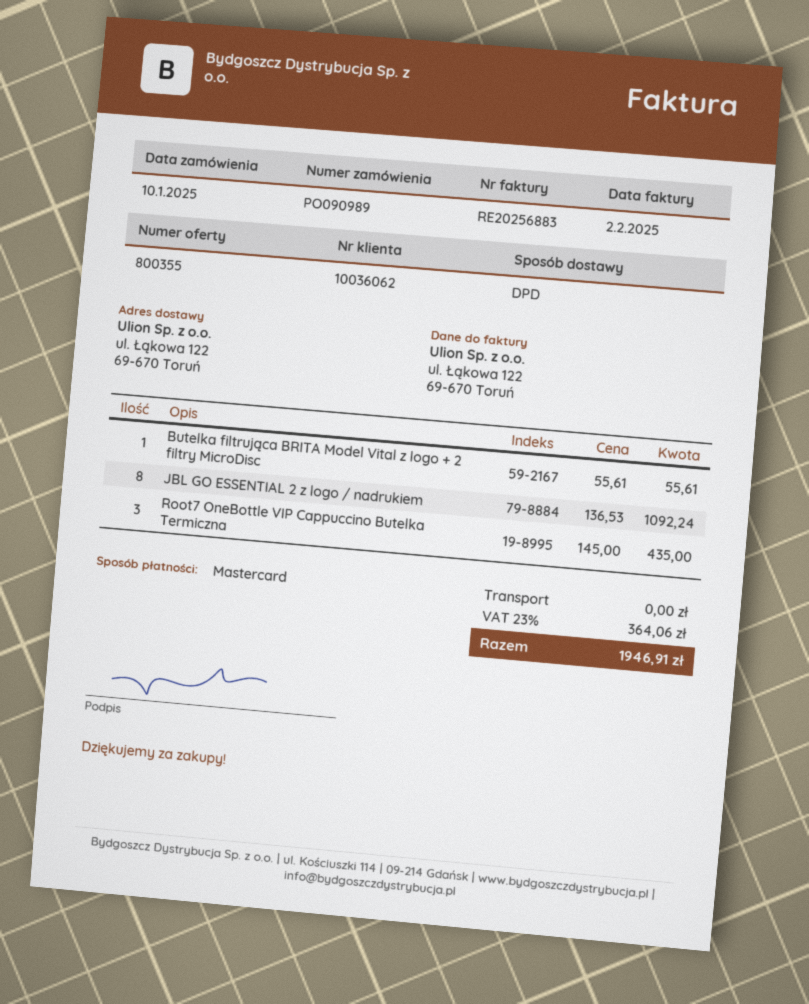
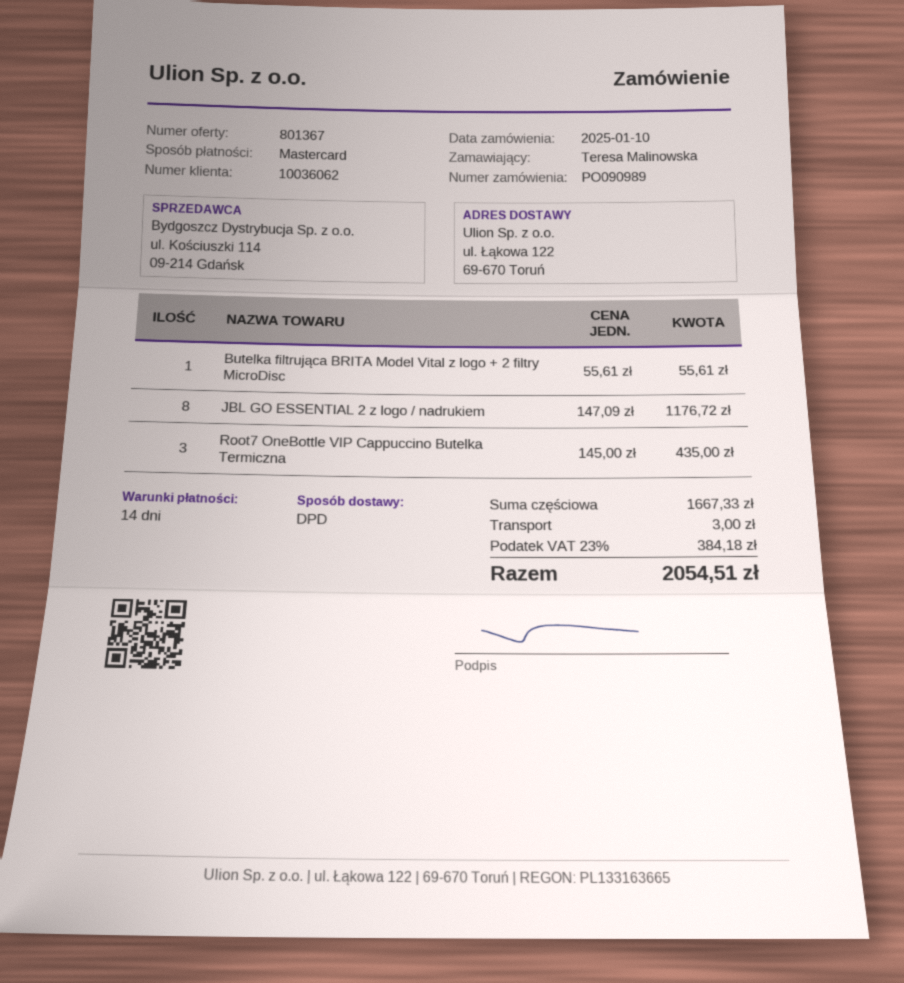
quote number: 800355 -> 801367
JBL GO ESSENTIAL 2 z logo / nadrukiem: 8 x 136.53 = 1092.24 -> 8 x 147.09 = 1176.72
shipping: 0.00 -> 3.00
tax: 23% = 364.06 -> 23% = 384.18
total: 1946.91 -> 2054.51

